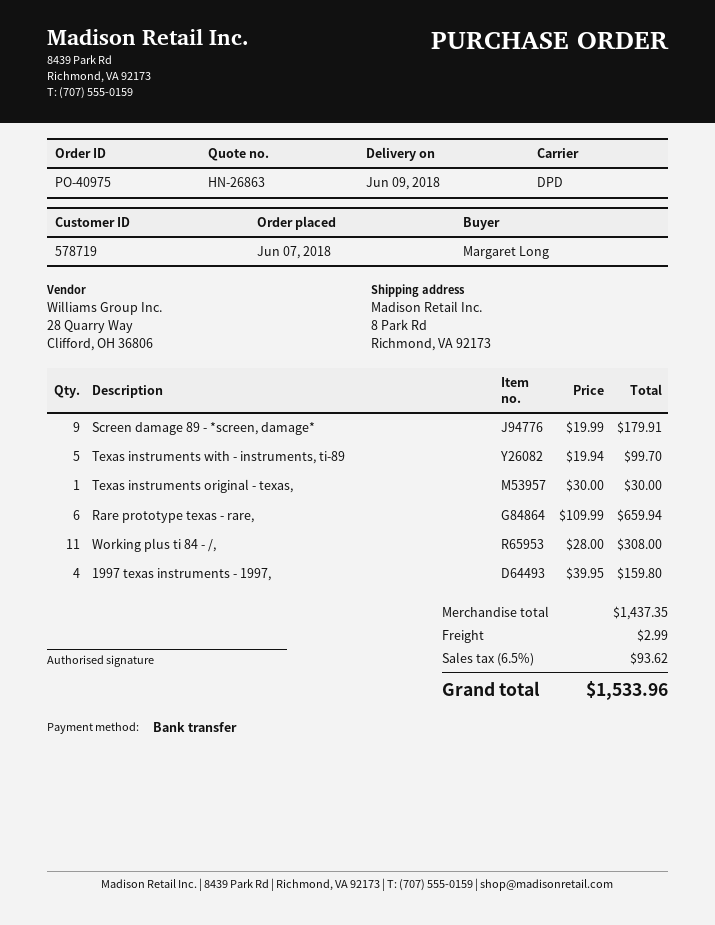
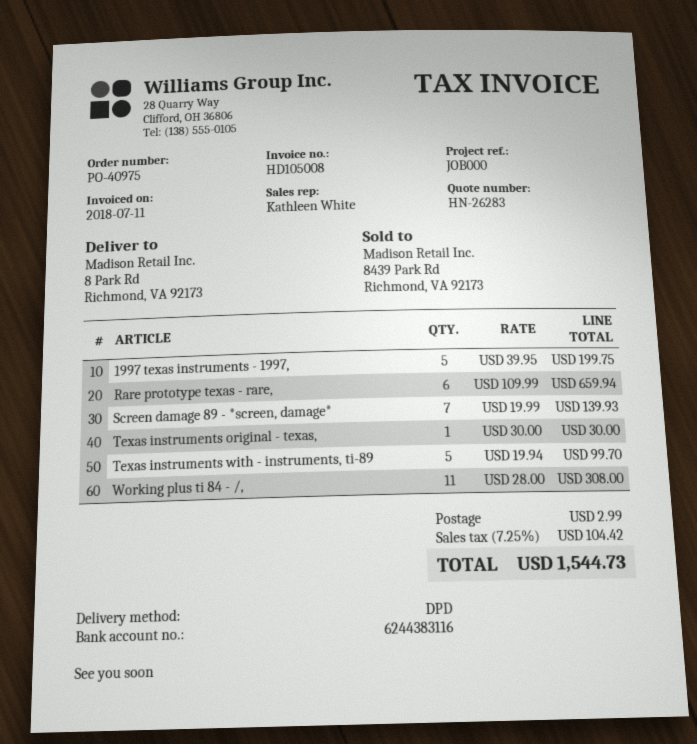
quote number: HN-26863 -> HN-26283
Screen damage 89 - *screen, damage*: 9 x 19.99 = 179.91 -> 7 x 19.99 = 139.93
1997 texas instruments - 1997,: 4 x 39.95 = 159.80 -> 5 x 39.95 = 199.75
tax: 6.5% = 93.62 -> 7.25% = 104.42
total: 1533.96 -> 1544.73

